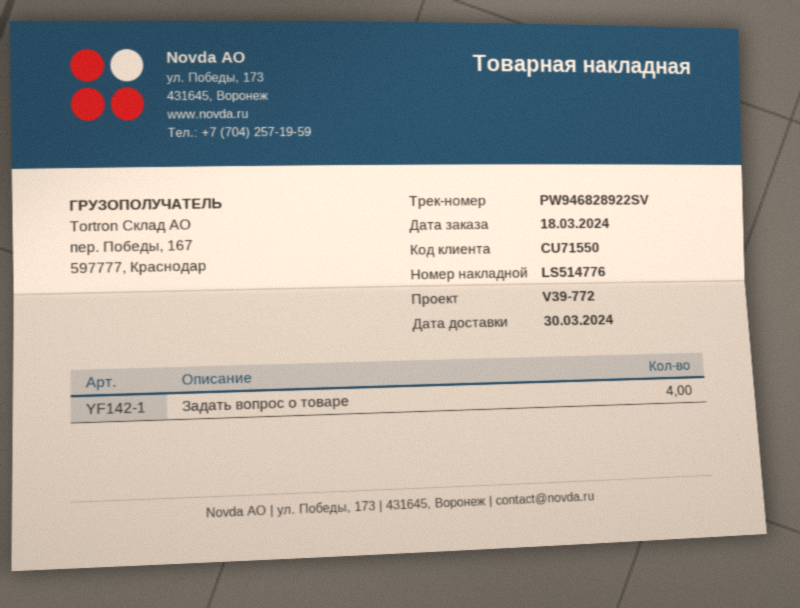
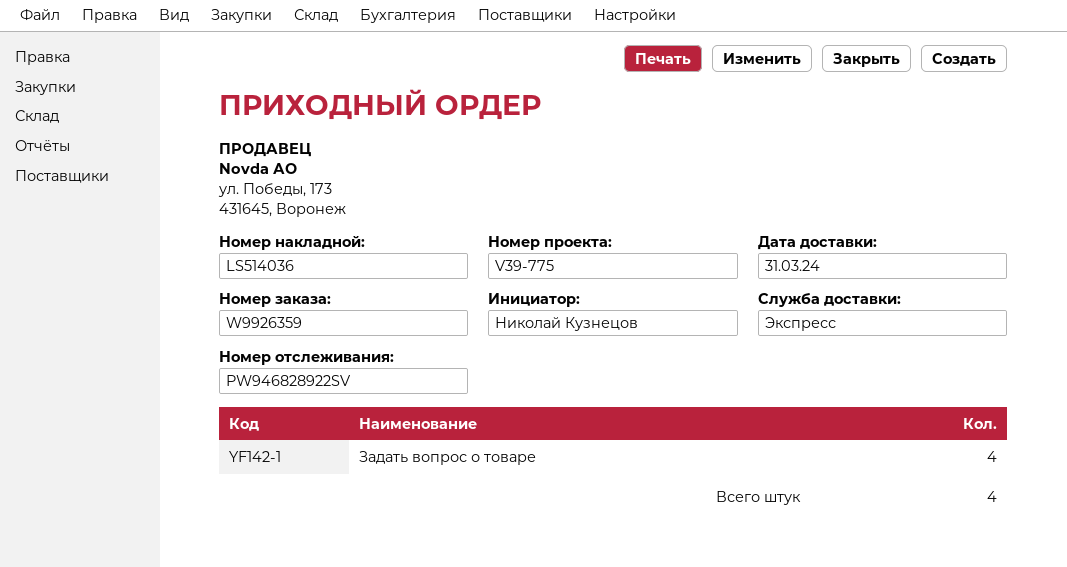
delivery note number: LS514776 -> LS514036
delivery date: 2024-03-30 -> 2024-03-31
reference: V39-772 -> V39-775

